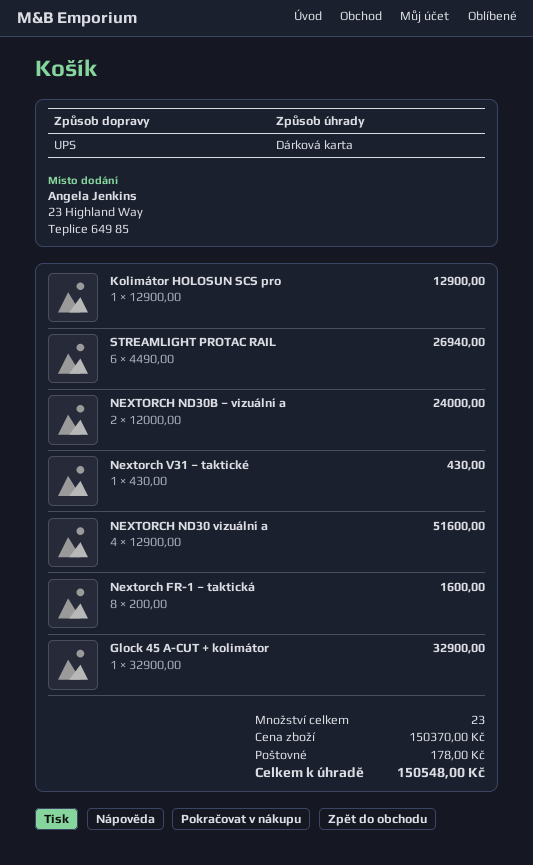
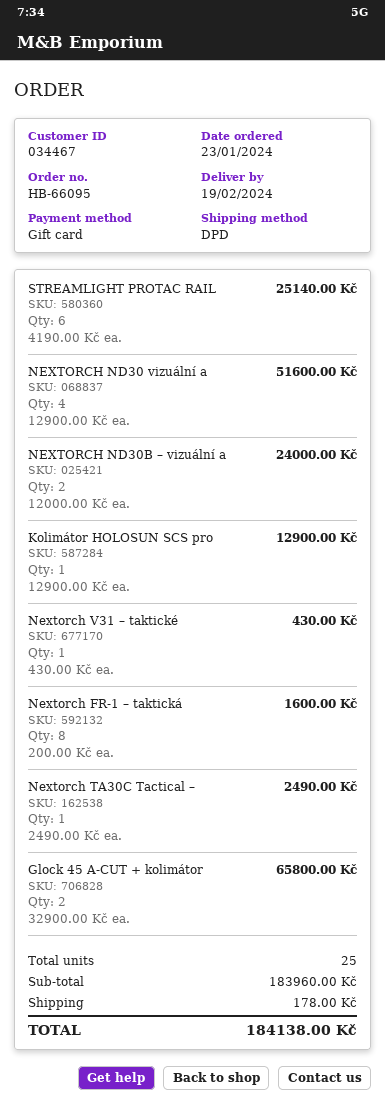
shipping method: UPS -> DPD
STREAMLIGHT PROTAC RAIL: 6 x 4490.00 = 26940.00 -> 6 x 4190.00 = 25140.00
Glock 45 A-CUT + kolimátor: 1 x 32900.00 = 32900.00 -> 2 x 32900.00 = 65800.00
Nextorch TA30C Tactical –: none -> 1 x 2490.00 = 2490.00
total quantity: 23 -> 25
subtotal: 150370.00 -> 183960.00
total: 150548.00 -> 184138.00

